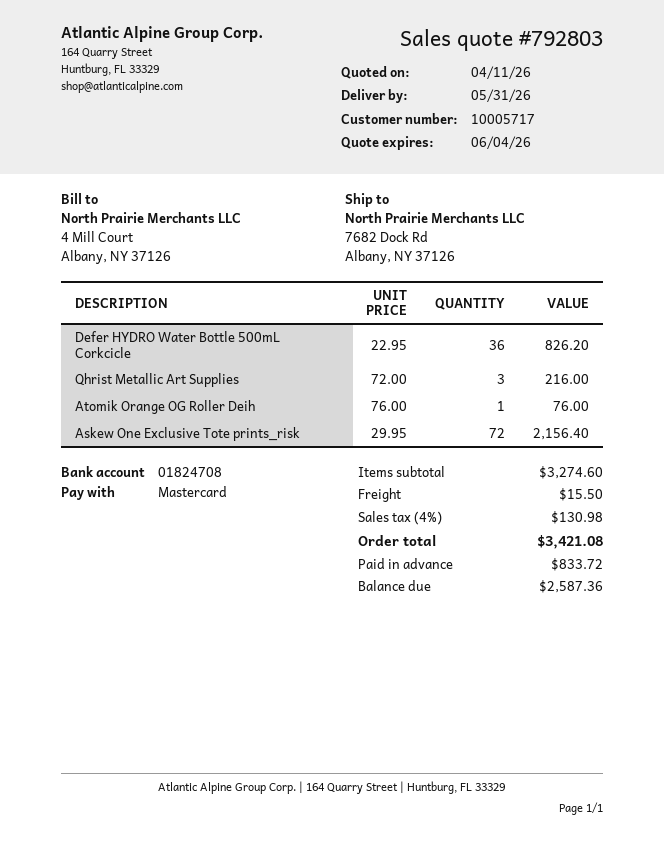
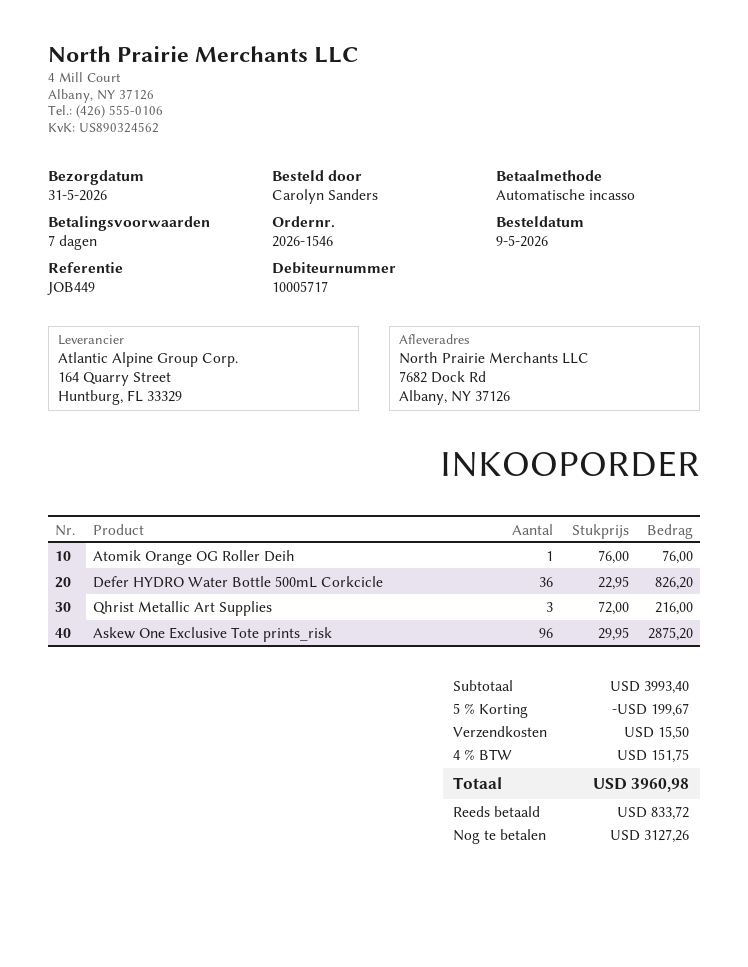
payment method: Mastercard -> direct debit
Askew One Exclusive Tote prints_risk: 72 x 29.95 = 2156.40 -> 96 x 29.95 = 2875.20
subtotal: 3274.60 -> 3993.40
discount: none -> 5% = 199.67
tax: 4% = 130.98 -> 4% = 151.75
total: 3421.08 -> 3960.98
balance: 2587.36 -> 3127.26

